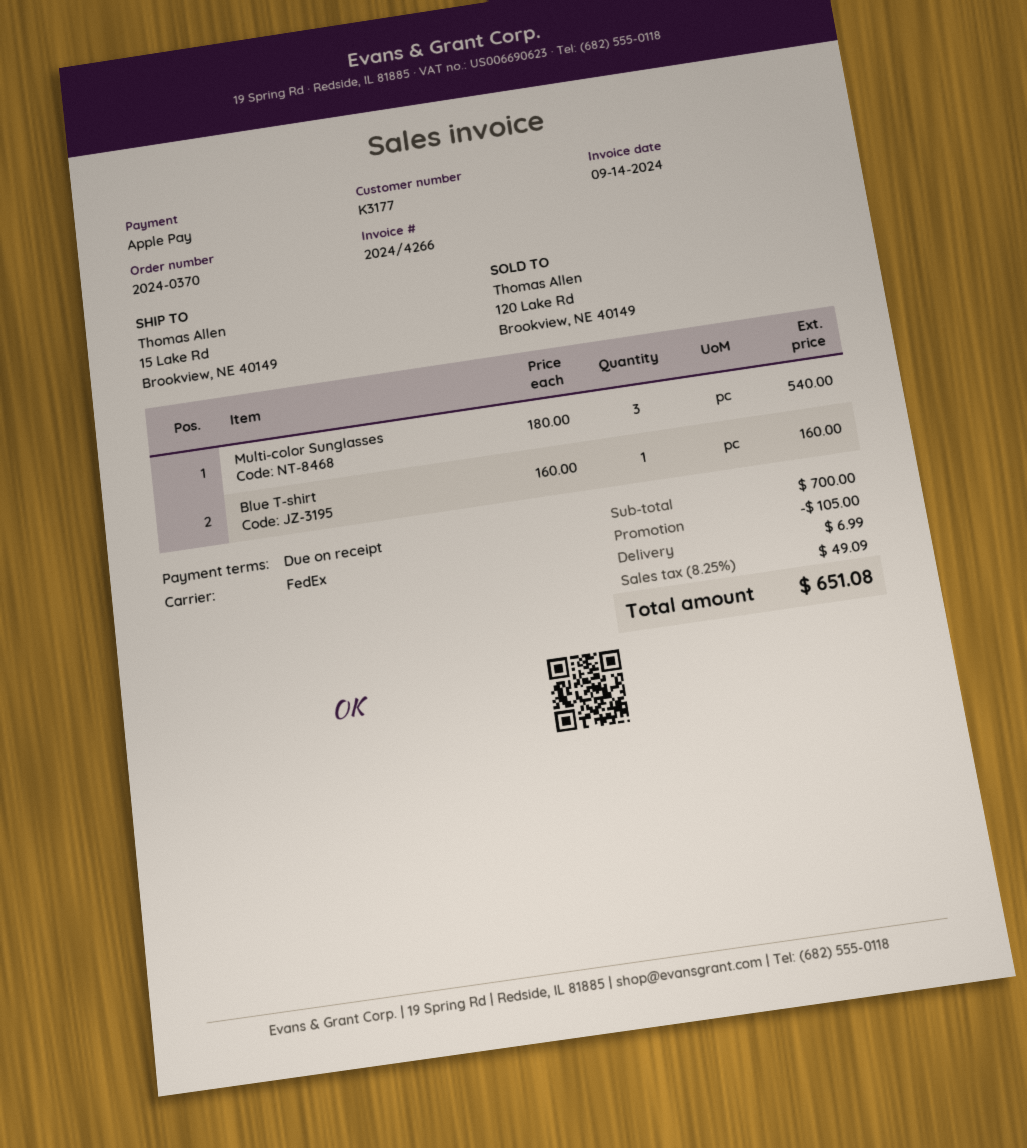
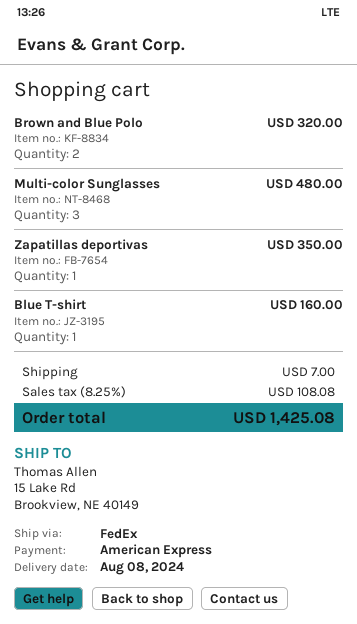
payment method: Apple Pay -> American Express
Multi-color Sunglasses: 3 for 540.00 -> 3 for 480.00
Brown and Blue Polo: none -> 2 for 320.00
Zapatillas deportivas: none -> 1 for 350.00
discount: 105.00 -> none
shipping: 6.99 -> 7.00
tax: 8.25% = 49.09 -> 8.25% = 108.08
total: 651.08 -> 1425.08

